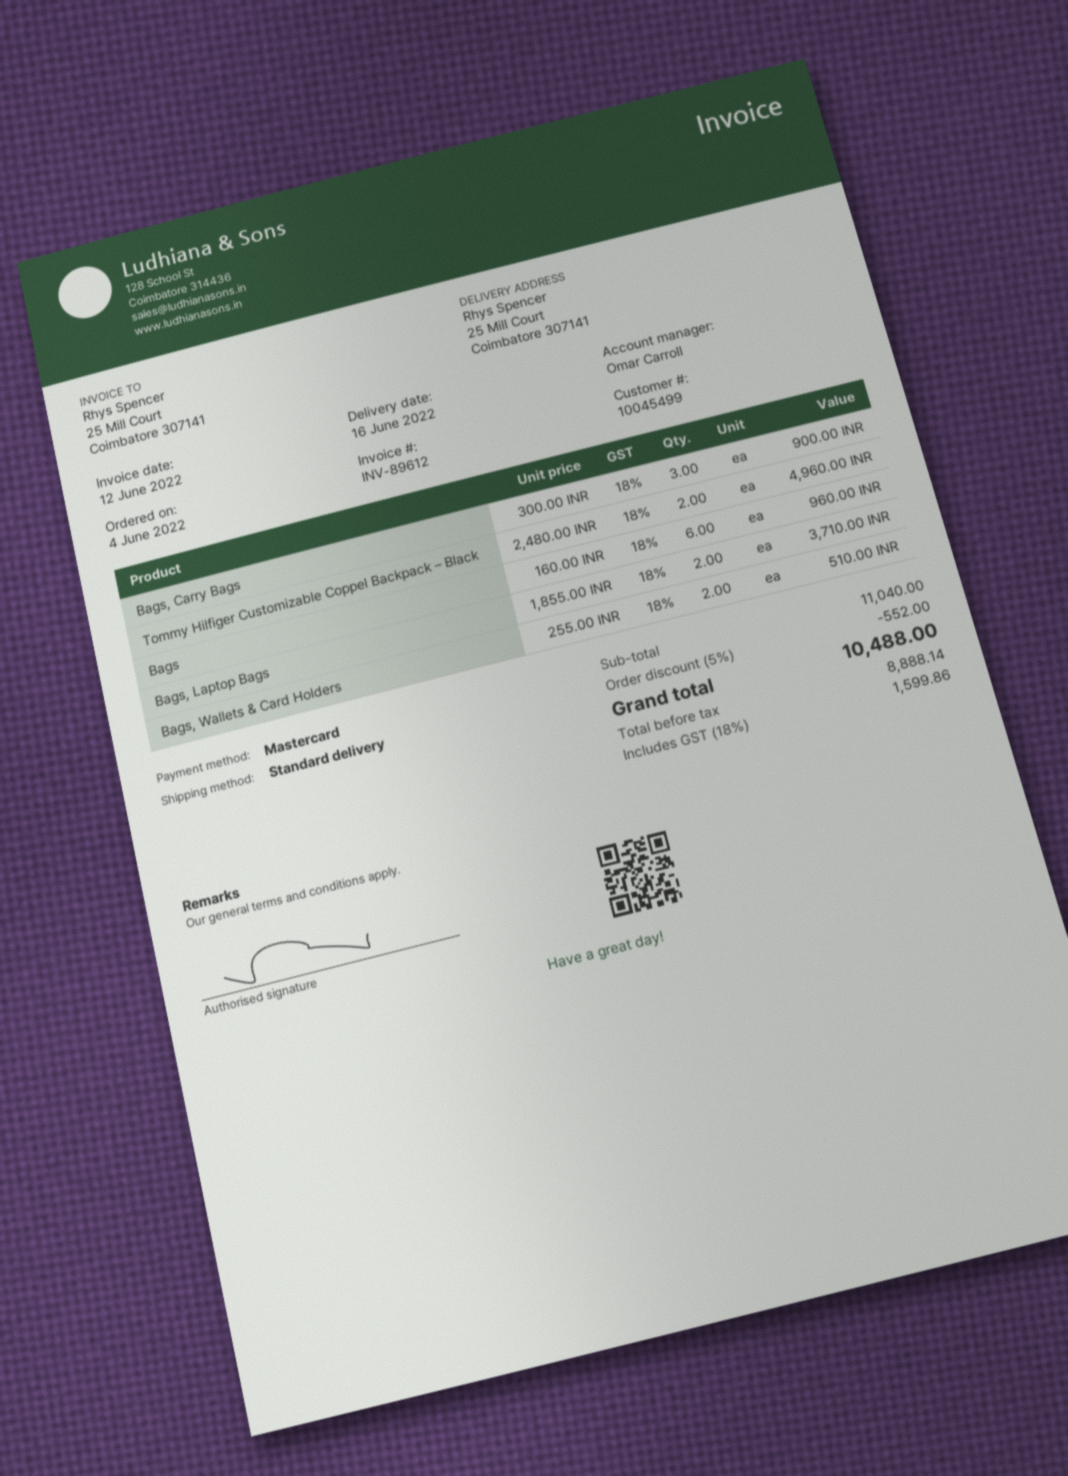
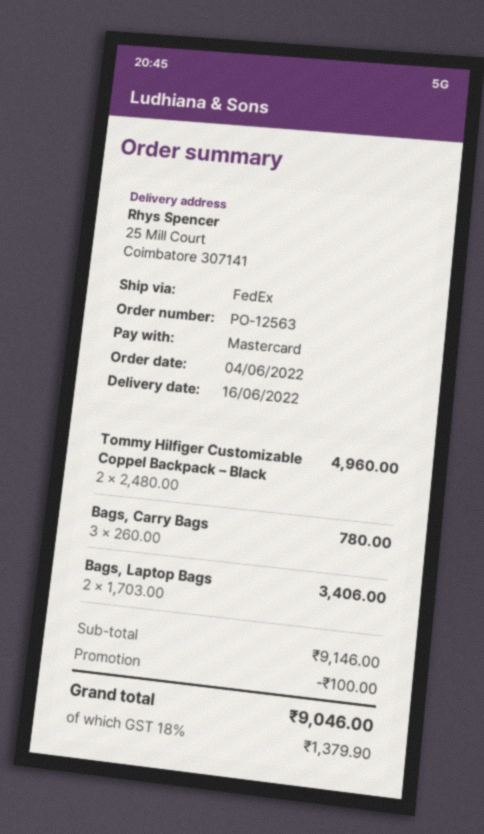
shipping method: standard -> FedEx
Bags, Carry Bags: 3 x 300.00 = 900.00 -> 3 x 260.00 = 780.00
Bags: 6 x 160.00 = 960.00 -> none
Bags, Laptop Bags: 2 x 1855.00 = 3710.00 -> 2 x 1703.00 = 3406.00
Bags, Wallets & Card Holders: 2 x 255.00 = 510.00 -> none
subtotal: 11040.00 -> 9146.00
discount: 552.00 -> 100.00
tax: 18% = 1599.86 -> 18% = 1379.90
total: 10488.00 -> 9046.00

